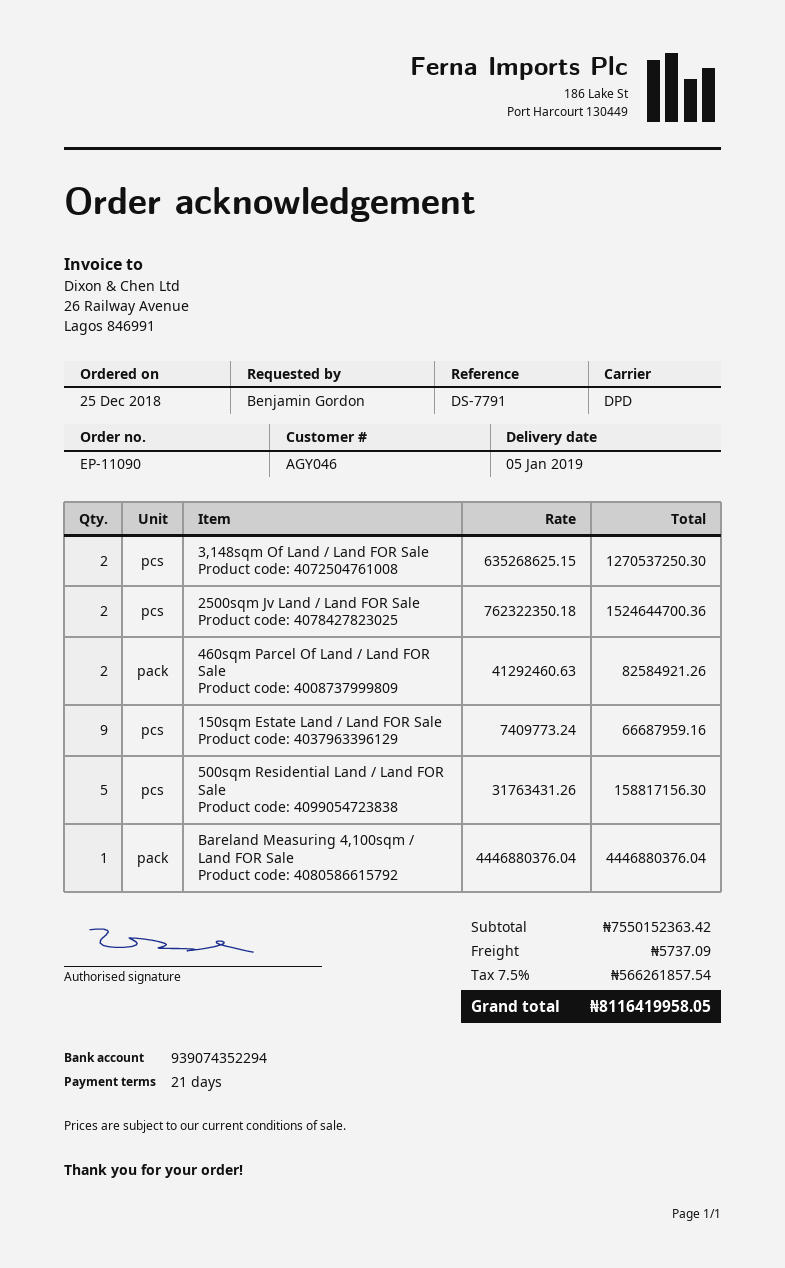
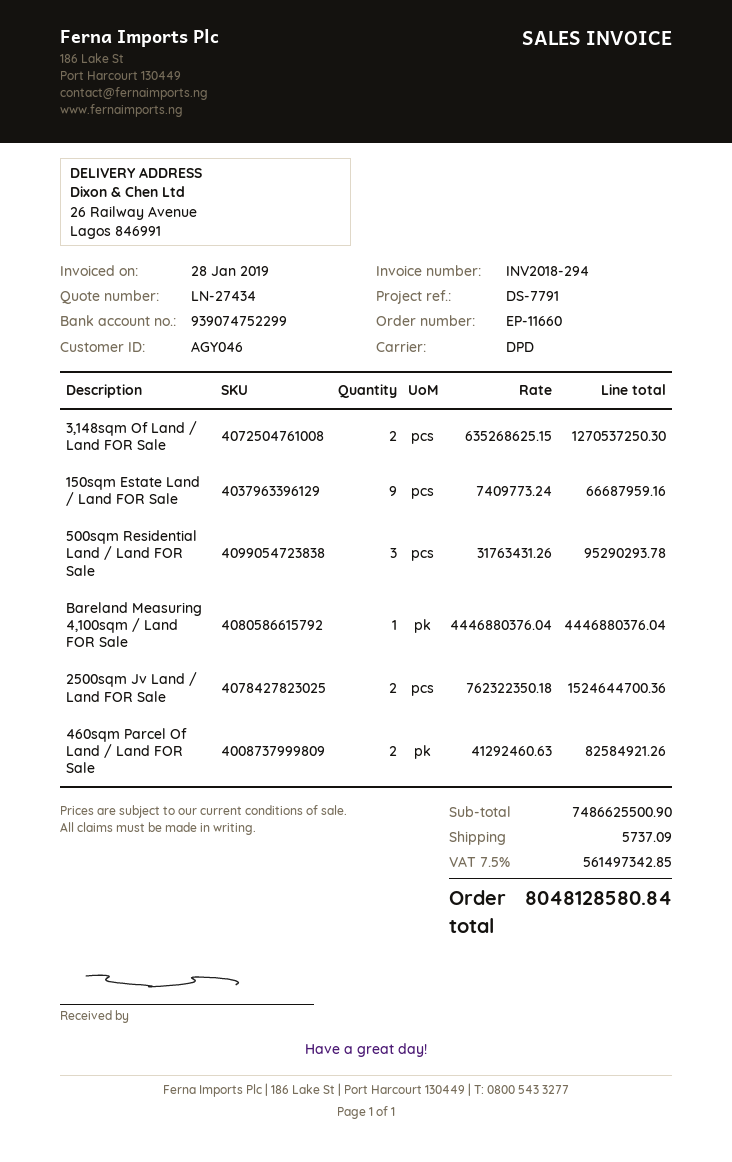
order number: EP-11090 -> EP-11660
bank account: 939074352294 -> 939074752299
500sqm Residential Land / Land FOR Sale: 5 x 31763431.26 = 158817156.30 -> 3 x 31763431.26 = 95290293.78
subtotal: 7550152363.42 -> 7486625500.90
tax: 7.5% = 566261857.54 -> 7.5% = 561497342.85
total: 8116419958.05 -> 8048128580.84

